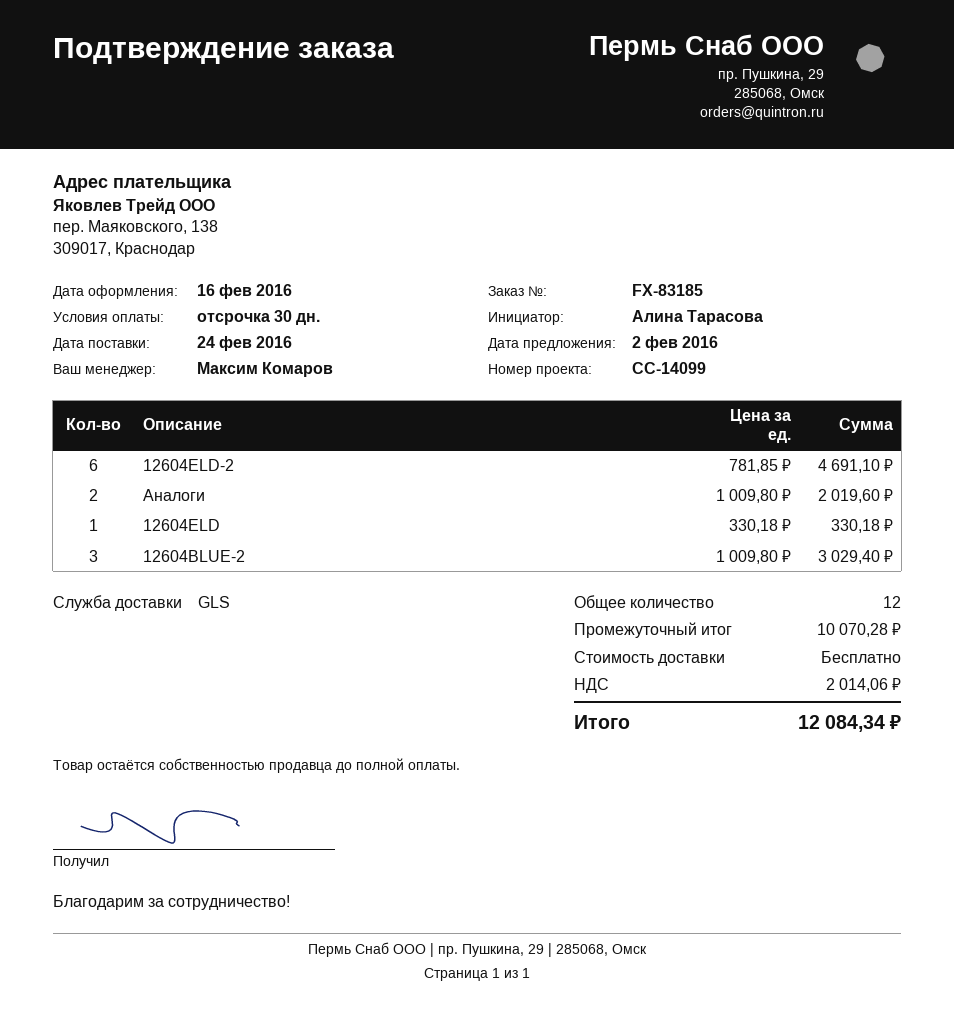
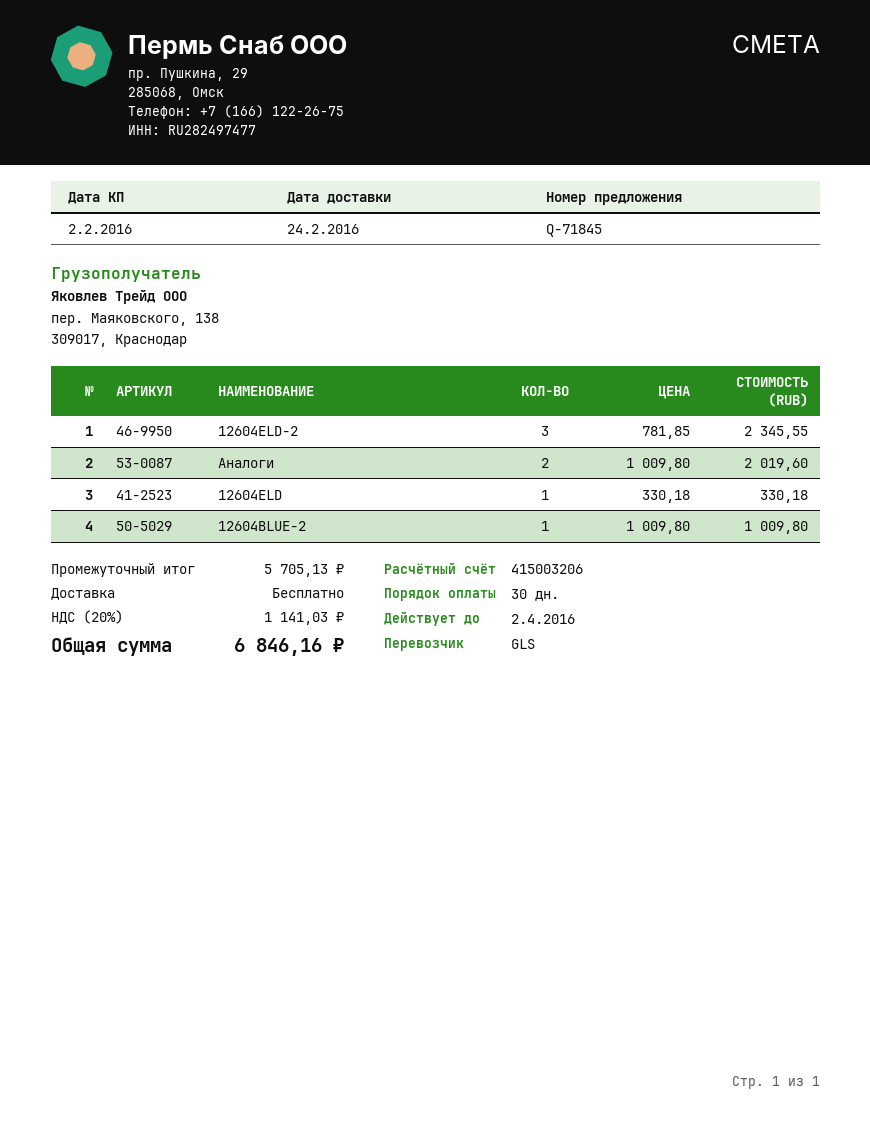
12604ELD-2: 6 x 781.85 = 4691.10 -> 3 x 781.85 = 2345.55
12604BLUE-2: 3 x 1009.80 = 3029.40 -> 1 x 1009.80 = 1009.80
subtotal: 10070.28 -> 5705.13
tax: 2014.06 -> 1141.03
total: 12084.34 -> 6846.16

